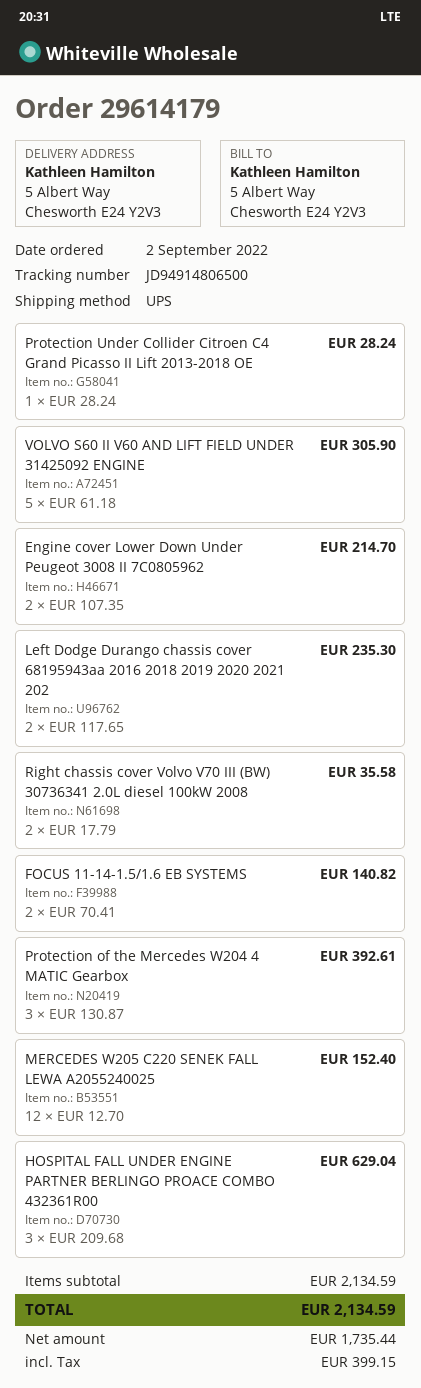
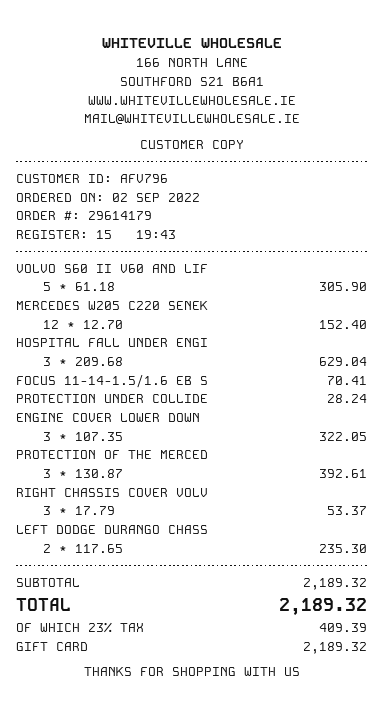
Engine cover Lower Down Under Peugeot 3008 II 7C0805962: 2 x 107.35 = 214.70 -> 3 x 107.35 = 322.05
Right chassis cover Volvo V70 III (BW) 30736341 2.0L diesel 100kW 2008: 2 x 17.79 = 35.58 -> 3 x 17.79 = 53.37
FOCUS 11-14-1.5/1.6 EB SYSTEMS: 2 x 70.41 = 140.82 -> 1 x 70.41 = 70.41
subtotal: 2134.59 -> 2189.32
tax: 399.15 -> 409.39
total: 2134.59 -> 2189.32

